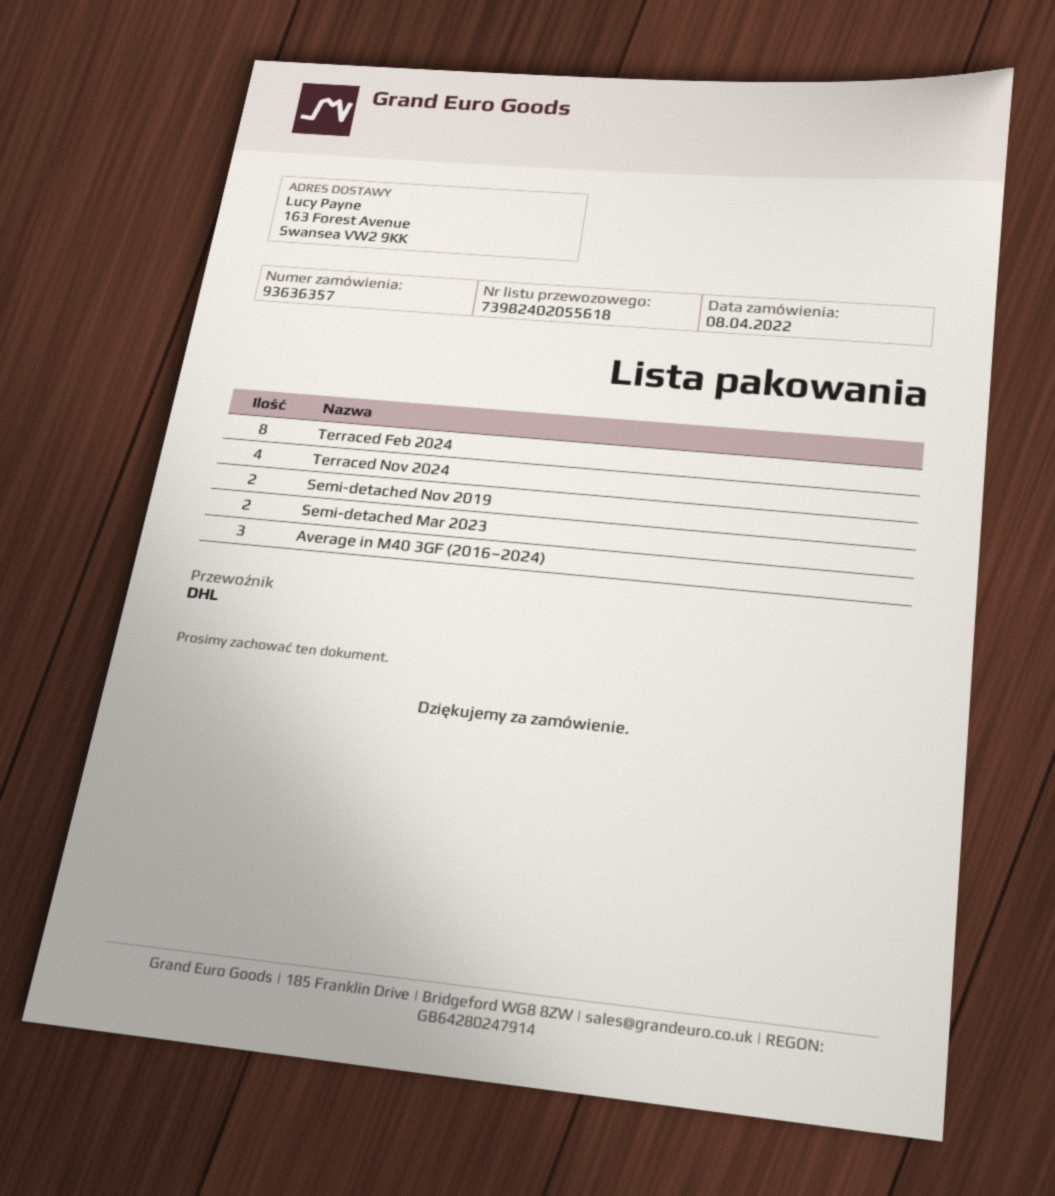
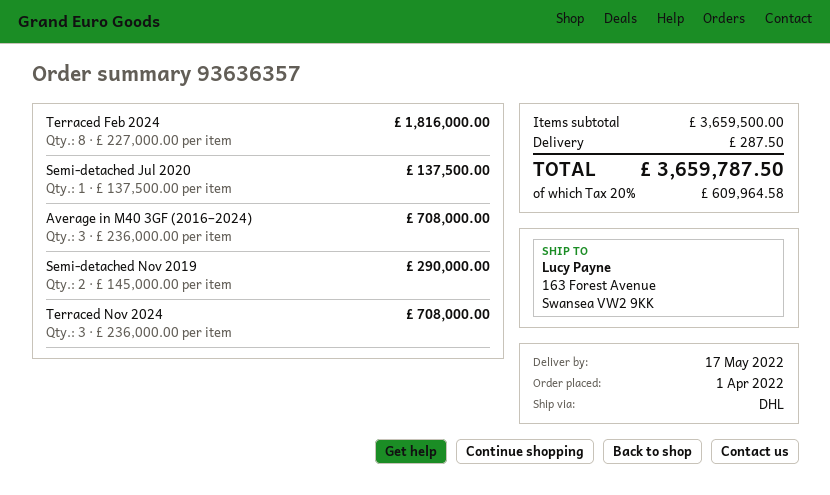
order date: 2022-04-08 -> 2022-04-01
Terraced Nov 2024: 4 -> 3
Semi-detached Mar 2023: 2 -> none
Semi-detached Jul 2020: none -> 1

